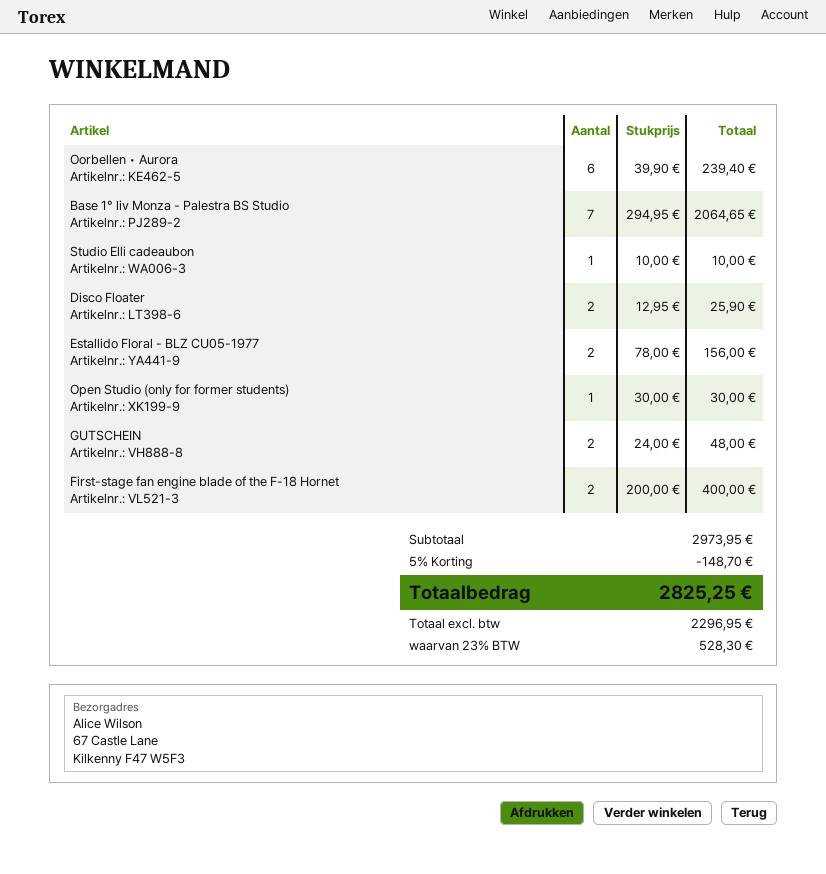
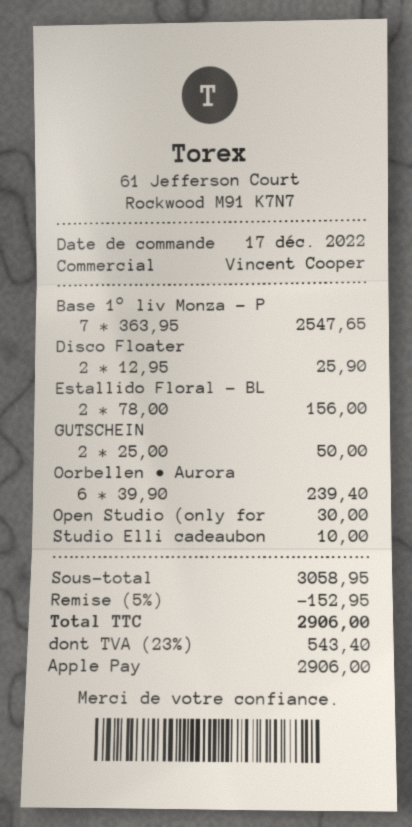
Base 1° liv Monza - Palestra BS Studio: 7 x 294.95 = 2064.65 -> 7 x 363.95 = 2547.65
GUTSCHEIN: 2 x 24.00 = 48.00 -> 2 x 25.00 = 50.00
First-stage fan engine blade of the F-18 Hornet: 2 x 200.00 = 400.00 -> none
subtotal: 2973.95 -> 3058.95
discount: 5% = 148.70 -> 5% = 152.95
tax: 23% = 528.30 -> 23% = 543.40
total: 2825.25 -> 2906.00

